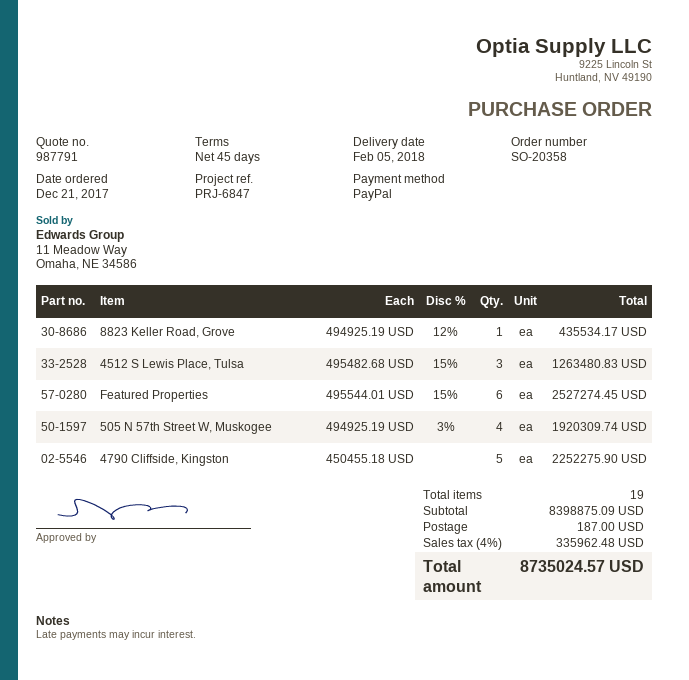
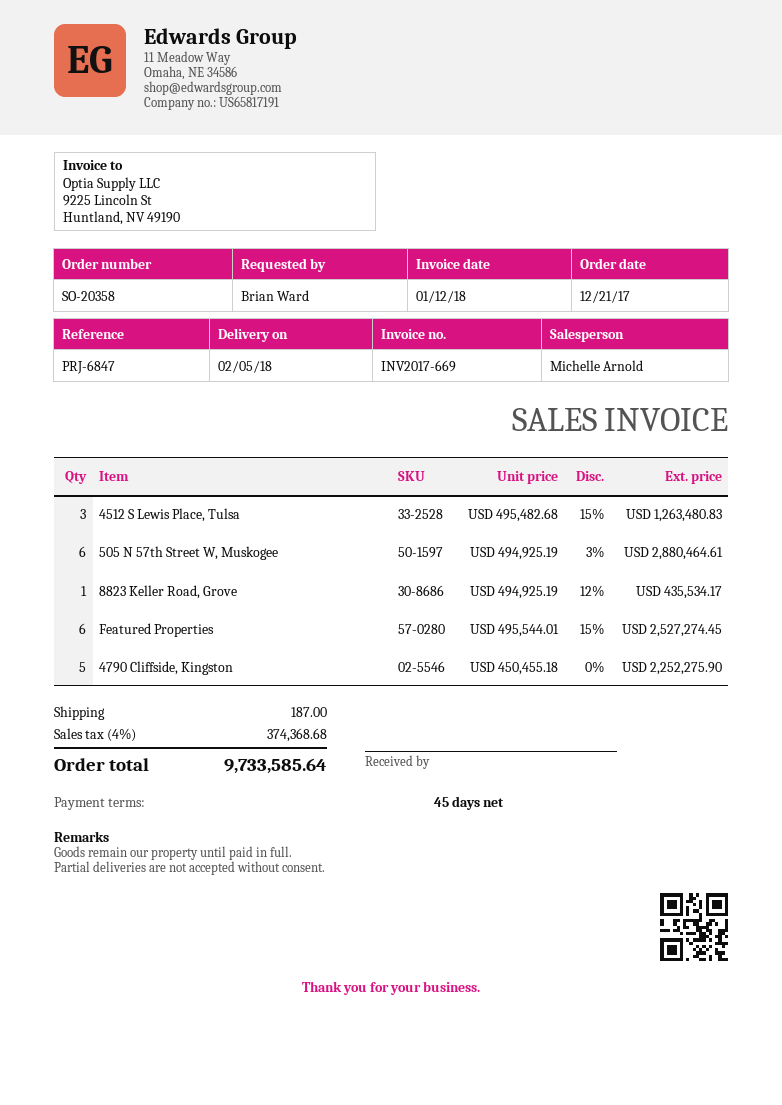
505 N 57th Street W, Muskogee: 4 x 494925.19 - 3% = 1920309.74 -> 6 x 494925.19 - 3% = 2880464.61
tax: 4% = 335962.48 -> 4% = 374368.68
total: 8735024.57 -> 9733585.64

